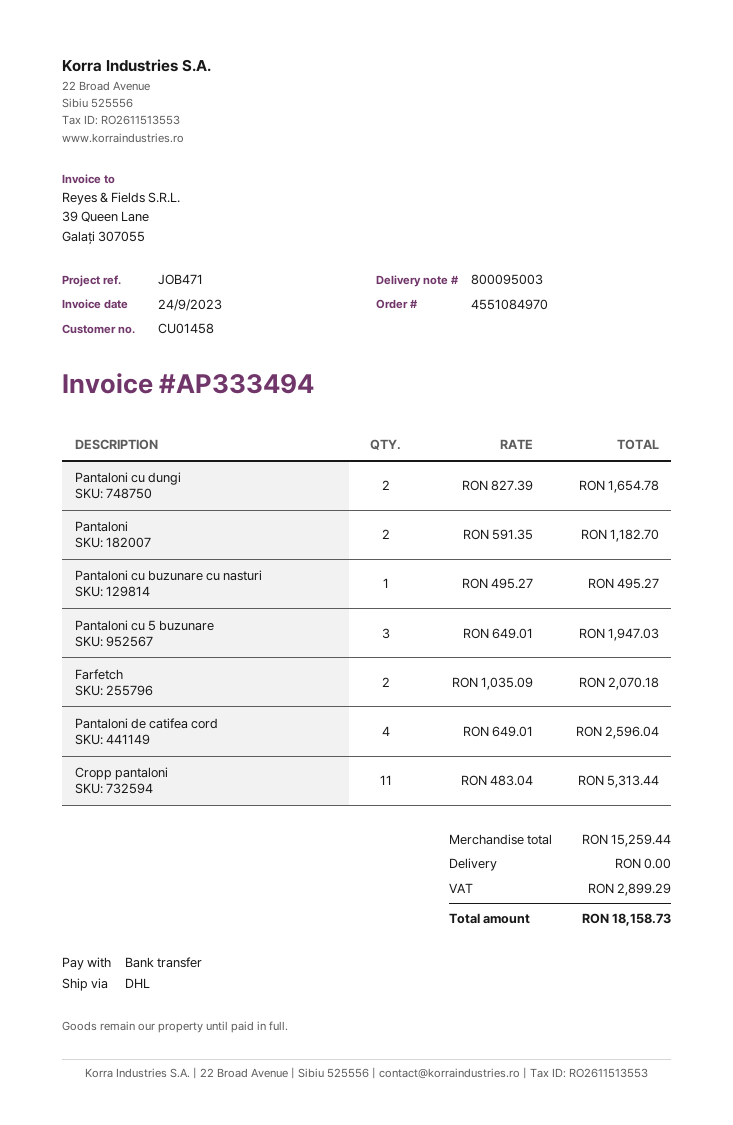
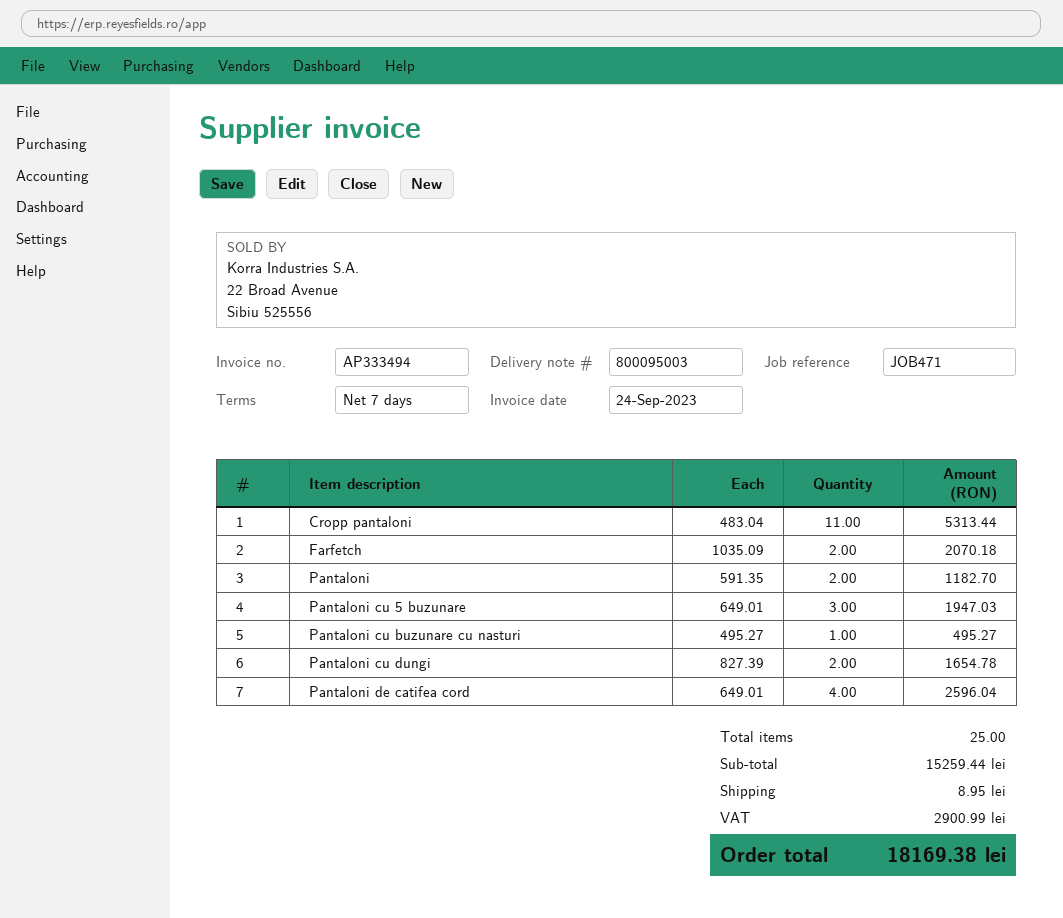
shipping: 0.00 -> 8.95
tax: 2899.29 -> 2900.99
total: 18158.73 -> 18169.38

